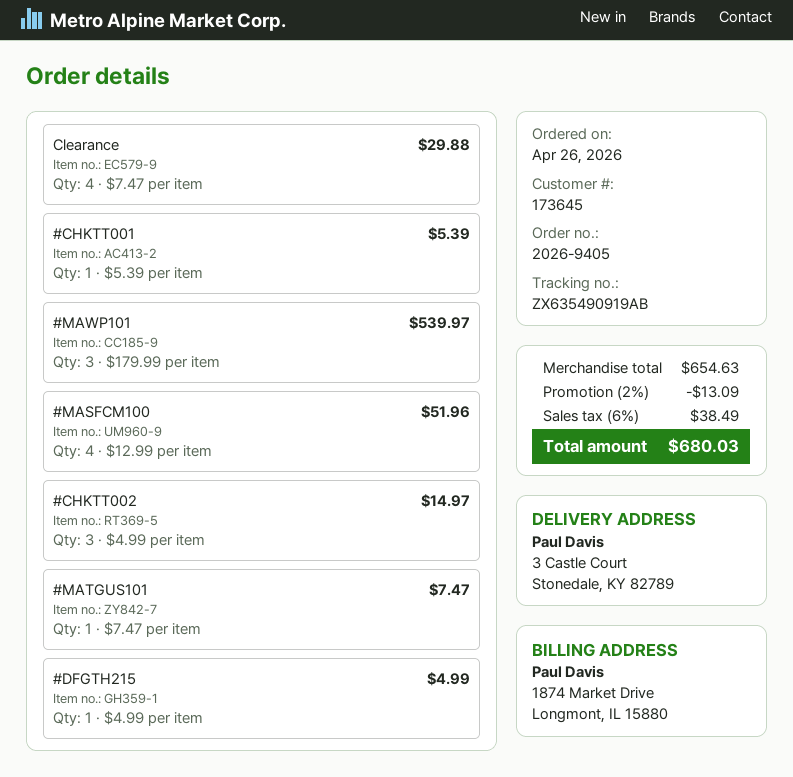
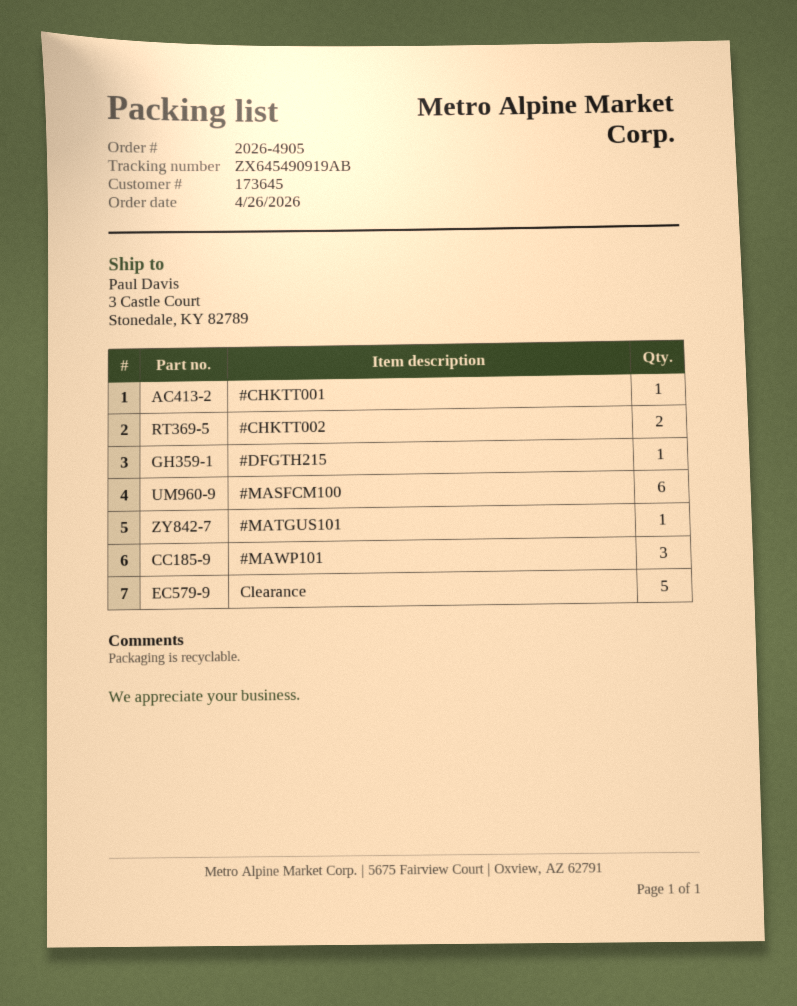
order number: 2026-9405 -> 2026-4905
tracking number: ZX635490919AB -> ZX645490919AB
Clearance: 4 -> 5
#MASFCM100: 4 -> 6
#CHKTT002: 3 -> 2

